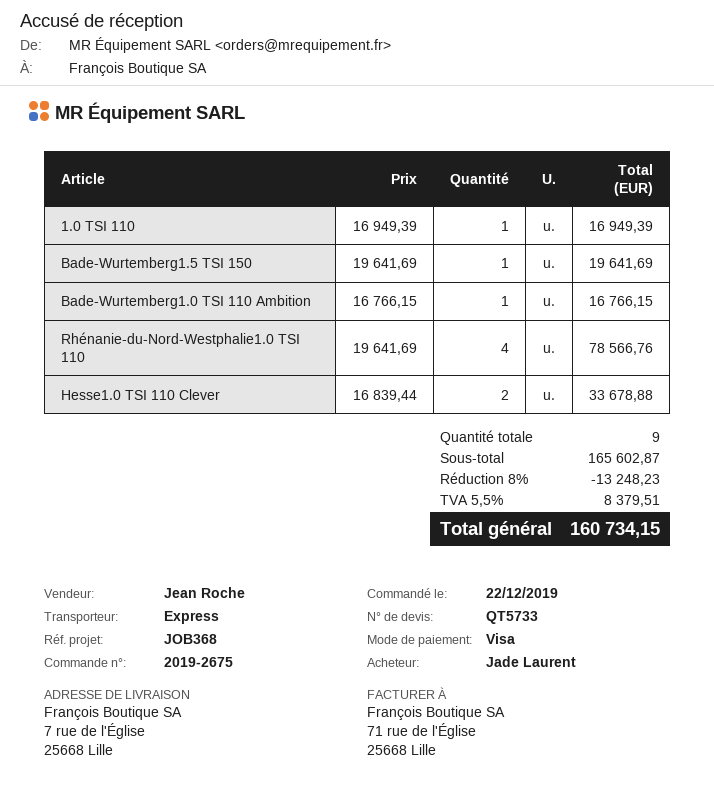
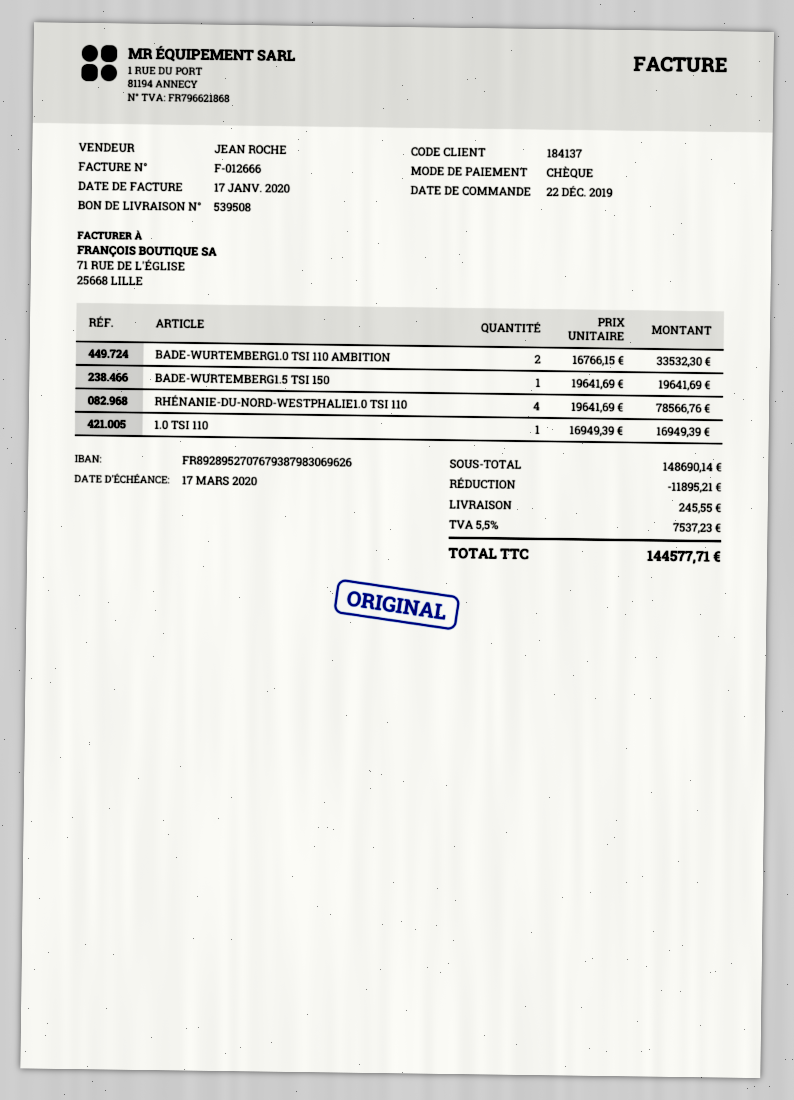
payment method: Visa -> cheque
Bade-Wurtemberg1.0 TSI 110 Ambition: 1 x 16766.15 = 16766.15 -> 2 x 16766.15 = 33532.30
Hesse1.0 TSI 110 Clever: 2 x 16839.44 = 33678.88 -> none
subtotal: 165602.87 -> 148690.14
discount: 13248.23 -> 11895.21
shipping: none -> 245.55
tax: 5.5% = 8379.51 -> 5.5% = 7537.23
total: 160734.15 -> 144577.71

